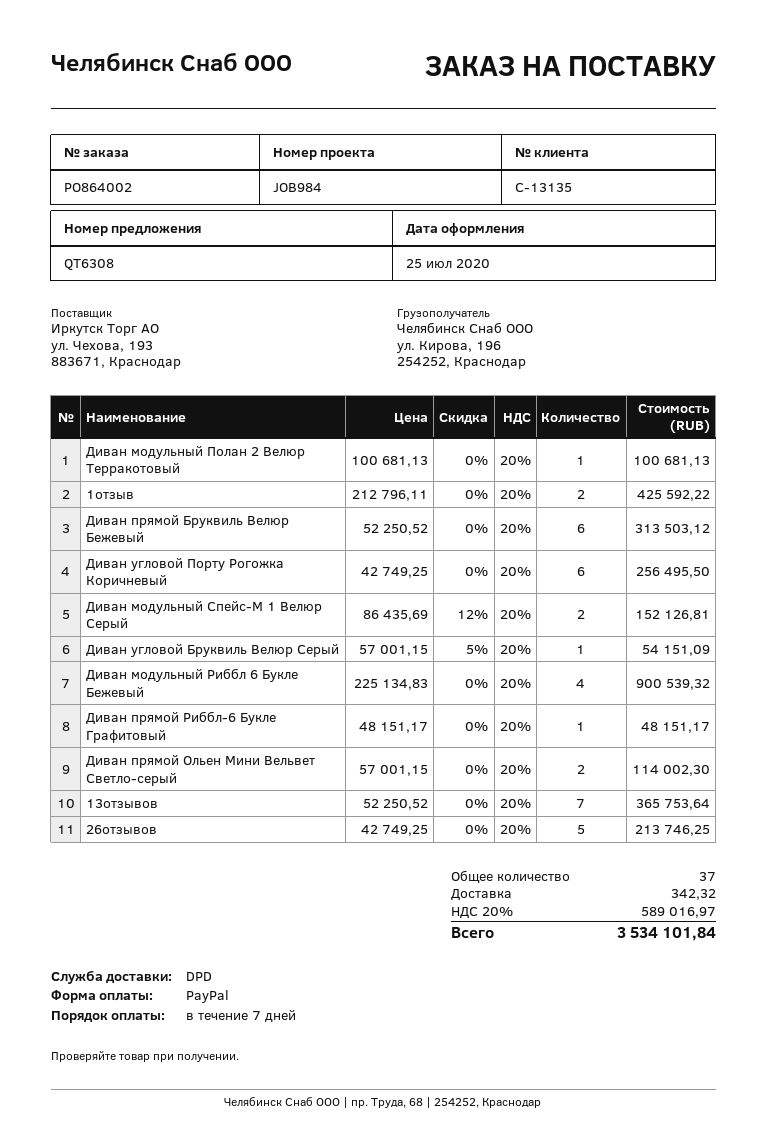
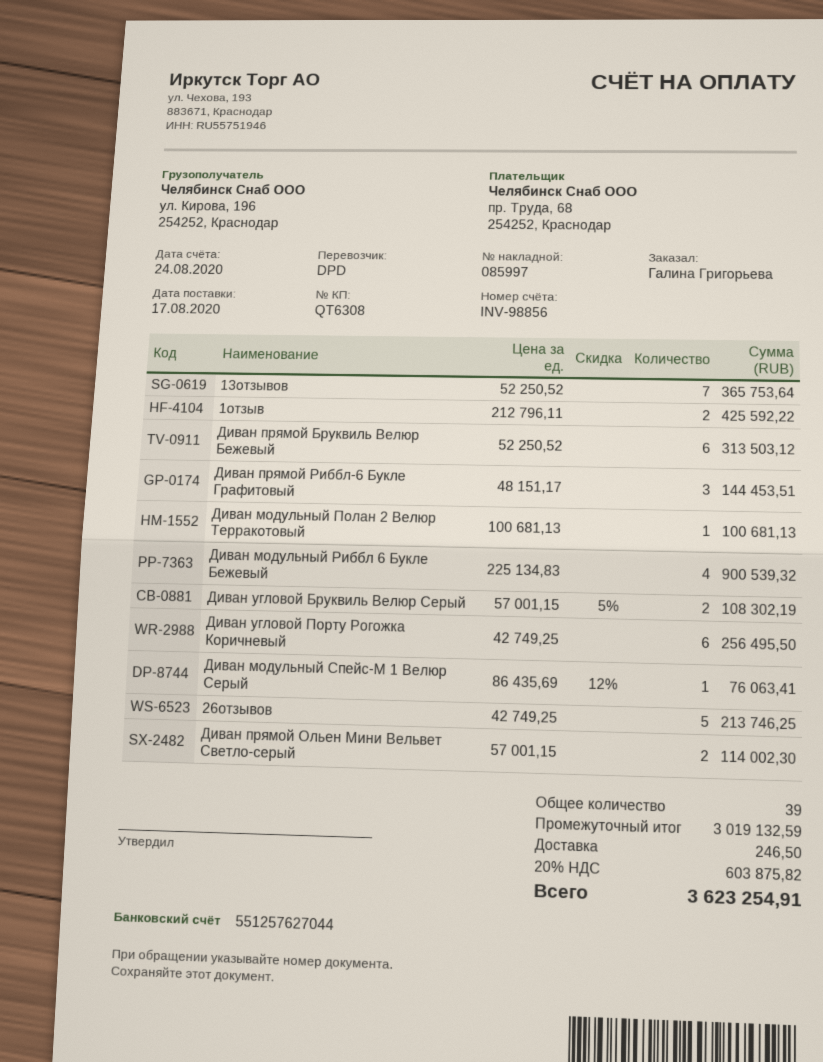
Диван модульный Спейс-М 1 Велюр Серый: 2 x 86435.69 - 12% = 152126.81 -> 1 x 86435.69 - 12% = 76063.41
Диван угловой Бруквиль Велюр Серый: 1 x 57001.15 - 5% = 54151.09 -> 2 x 57001.15 - 5% = 108302.19
Диван прямой Риббл-6 Букле Графитовый: 1 x 48151.17 = 48151.17 -> 3 x 48151.17 = 144453.51
total quantity: 37 -> 39
shipping: 342.32 -> 246.50
tax: 20% = 589016.97 -> 20% = 603875.82
total: 3534101.84 -> 3623254.91

